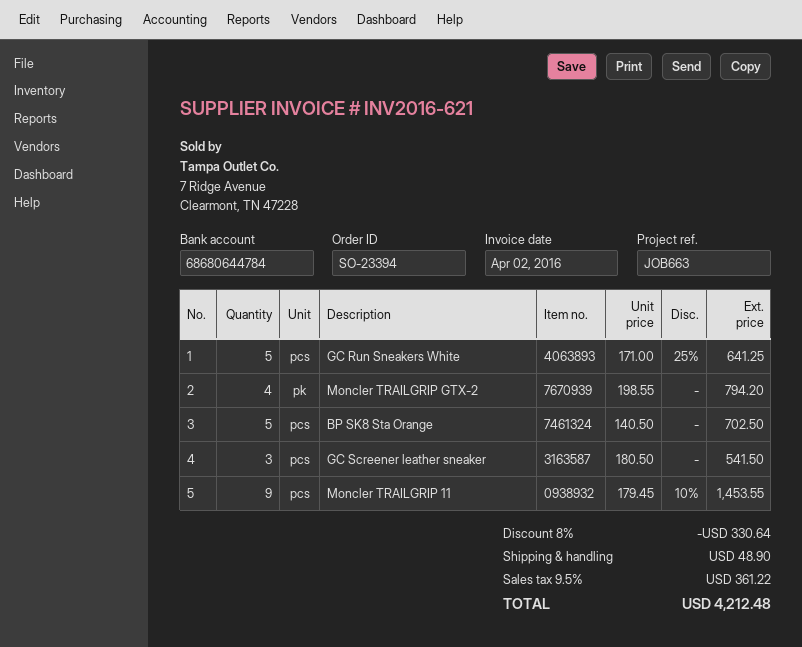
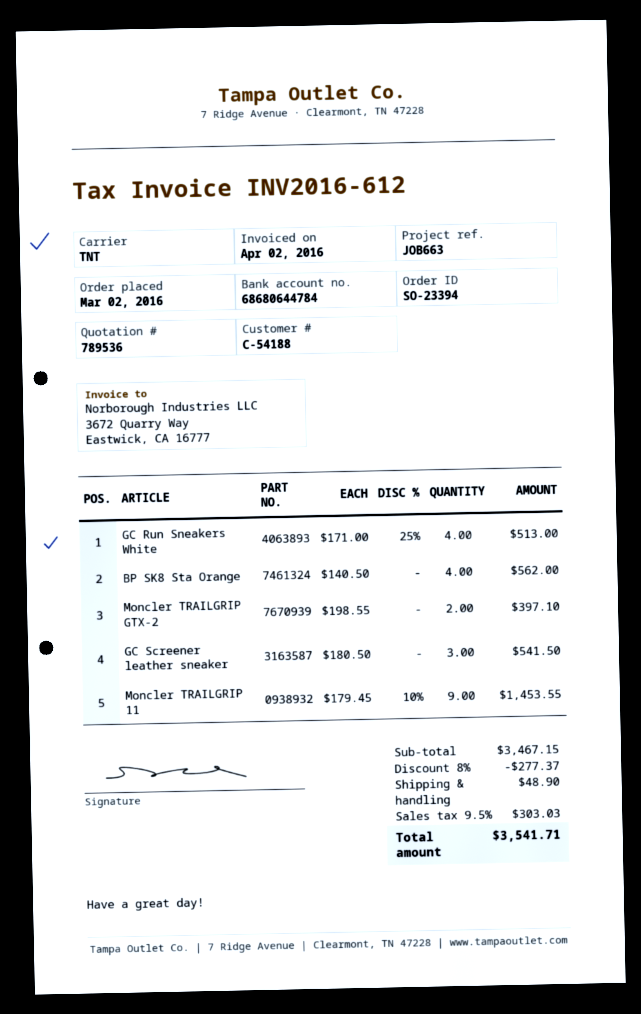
invoice number: INV2016-621 -> INV2016-612
GC Run Sneakers White: 5 x 171.00 - 25% = 641.25 -> 4 x 171.00 - 25% = 513.00
Moncler TRAILGRIP GTX-2: 4 x 198.55 = 794.20 -> 2 x 198.55 = 397.10
BP SK8 Sta Orange: 5 x 140.50 = 702.50 -> 4 x 140.50 = 562.00
discount: 8% = 330.64 -> 8% = 277.37
tax: 9.5% = 361.22 -> 9.5% = 303.03
total: 4212.48 -> 3541.71

